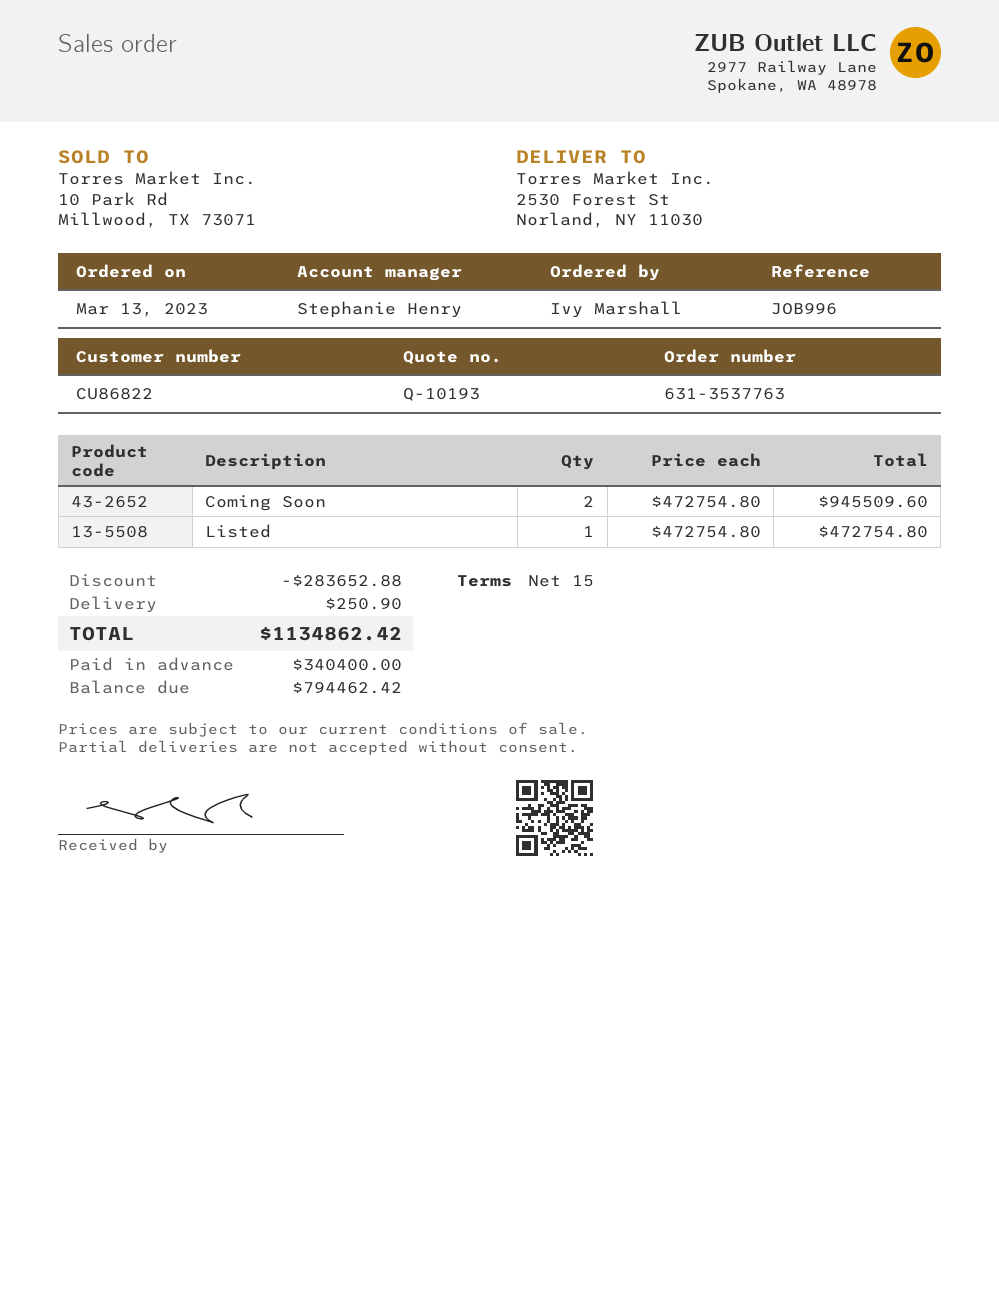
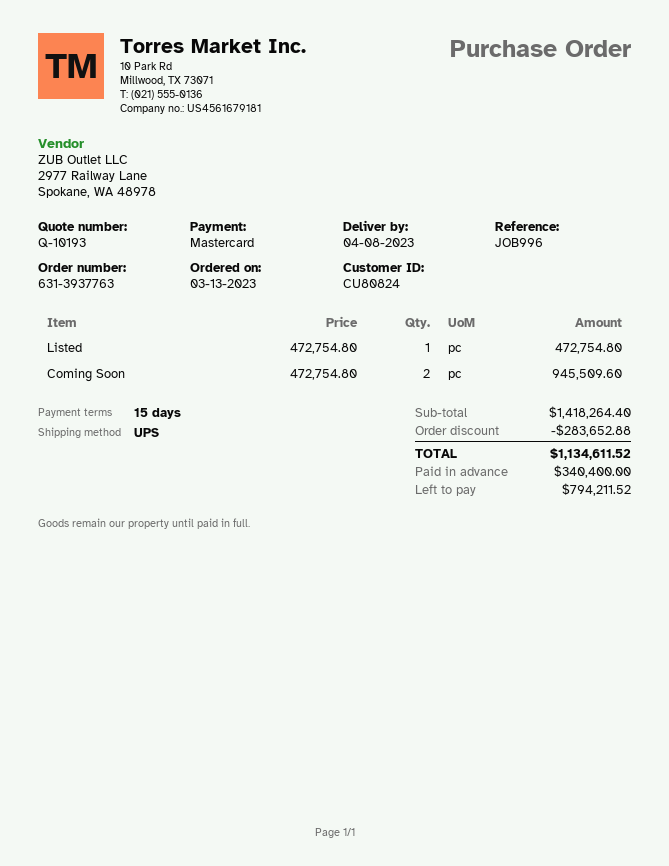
order number: 631-3537763 -> 631-3937763
customer number: CU86822 -> CU80824
shipping: 250.90 -> none
total: 1134862.42 -> 1134611.52
balance: 794462.42 -> 794211.52

